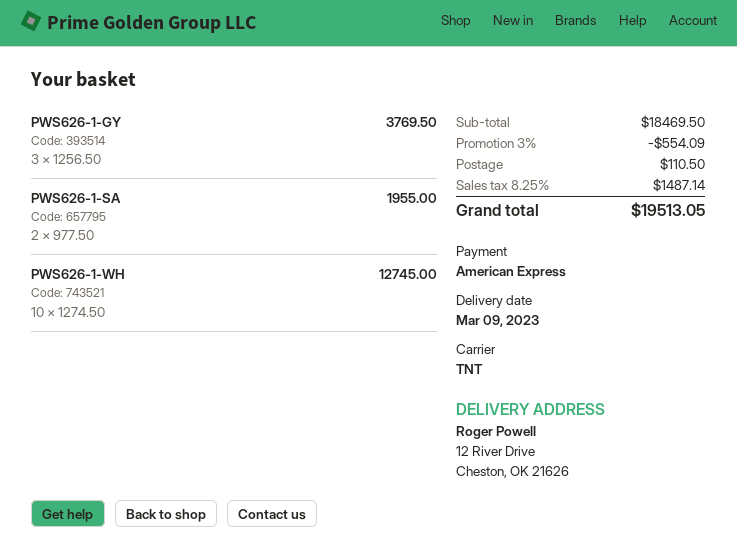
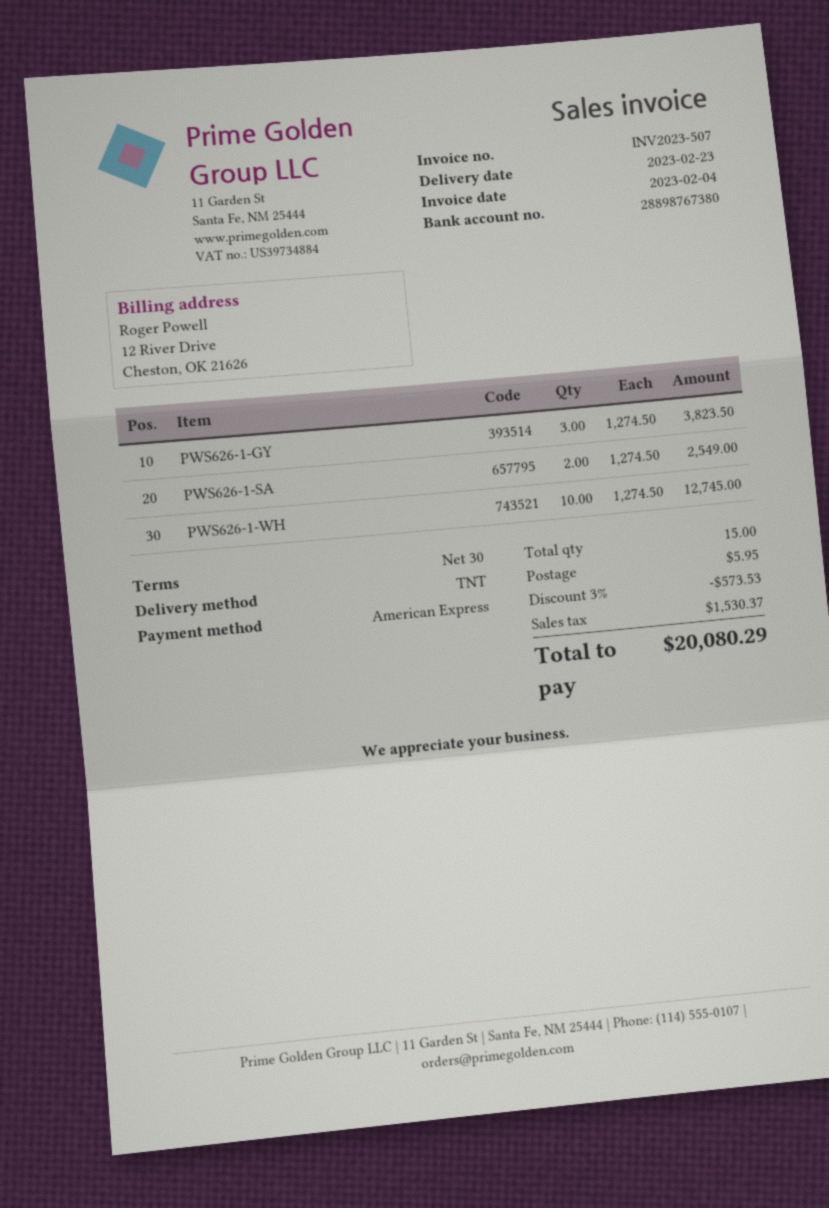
delivery date: 2023-03-09 -> 2023-02-23
PWS626-1-GY: 3 x 1256.50 = 3769.50 -> 3 x 1274.50 = 3823.50
PWS626-1-SA: 2 x 977.50 = 1955.00 -> 2 x 1274.50 = 2549.00
discount: 3% = 554.09 -> 3% = 573.53
shipping: 110.50 -> 5.95
tax: 1487.14 -> 1530.37
total: 19513.05 -> 20080.29

